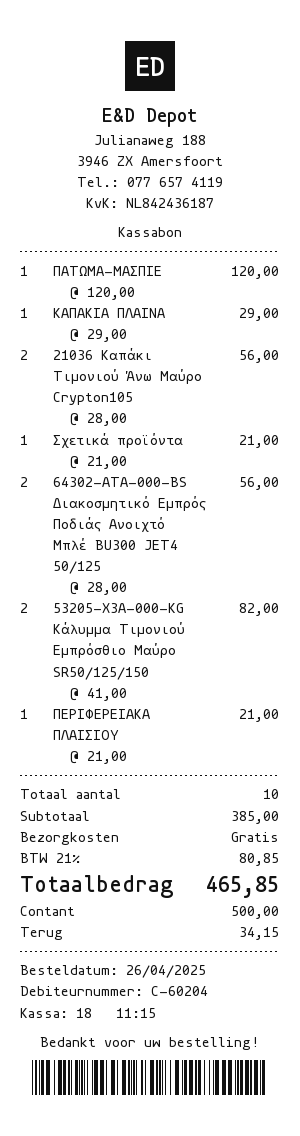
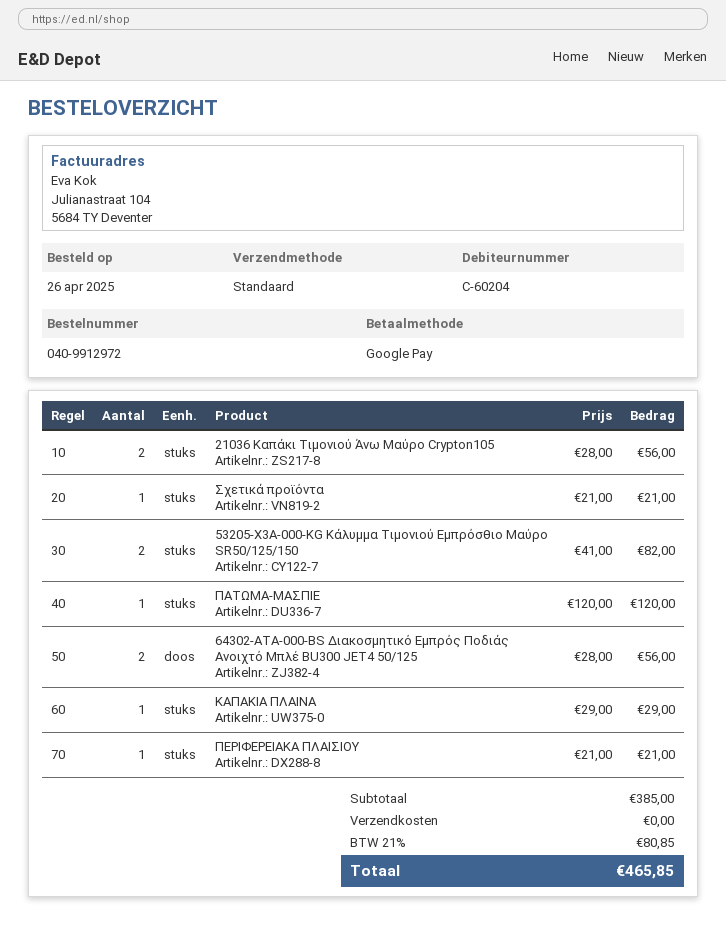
payment method: cash -> Google Pay

